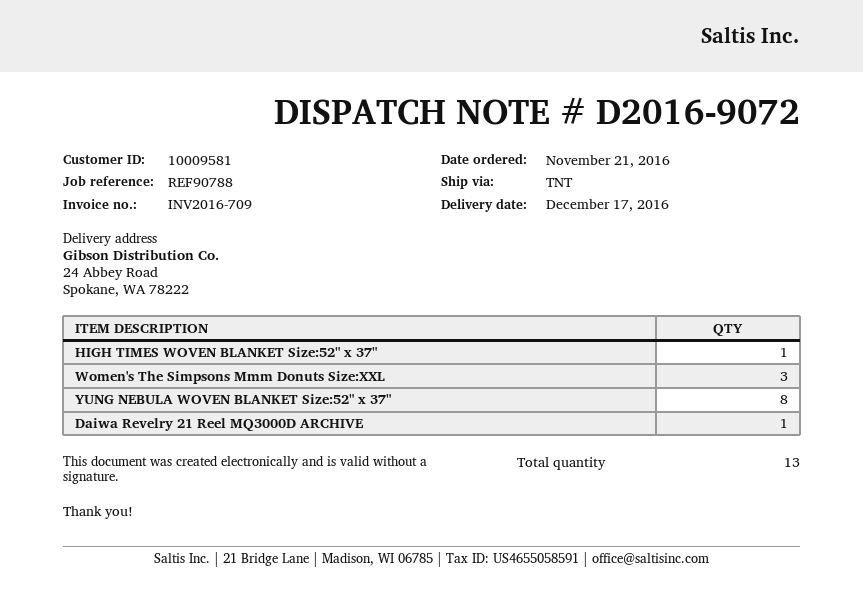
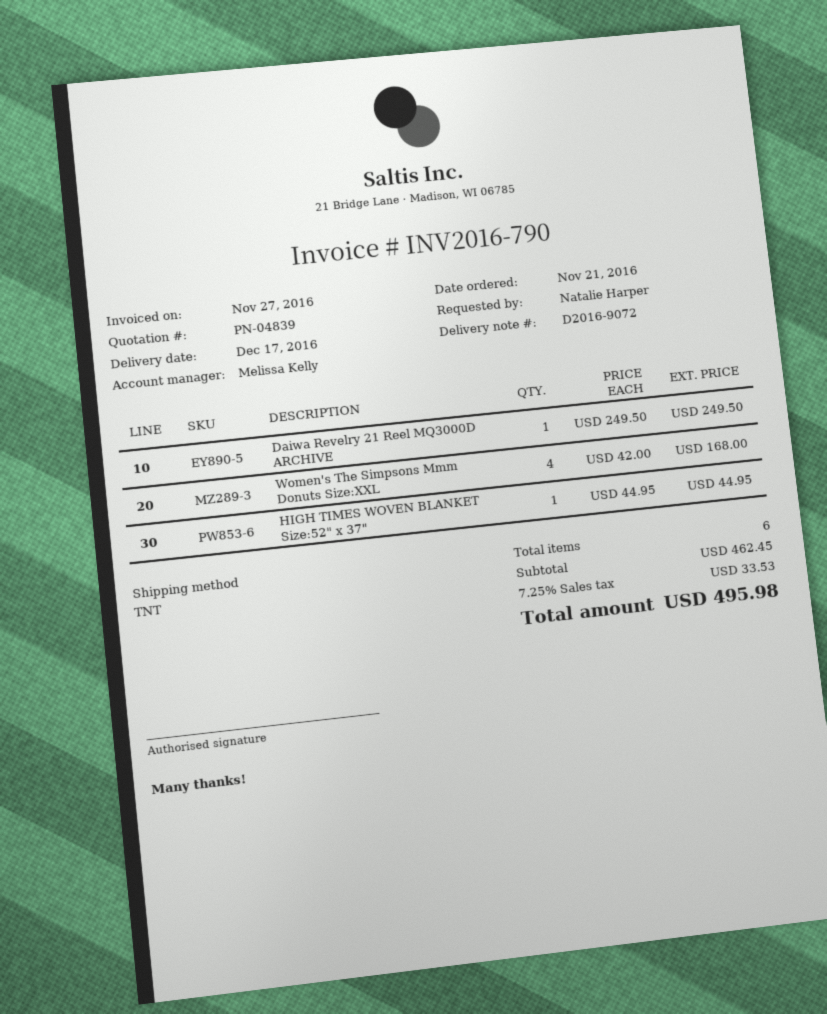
invoice number: INV2016-709 -> INV2016-790
Women's The Simpsons Mmm Donuts Size:XXL: 3 -> 4
YUNG NEBULA WOVEN BLANKET Size:52" x 37": 8 -> none
total quantity: 13 -> 6

